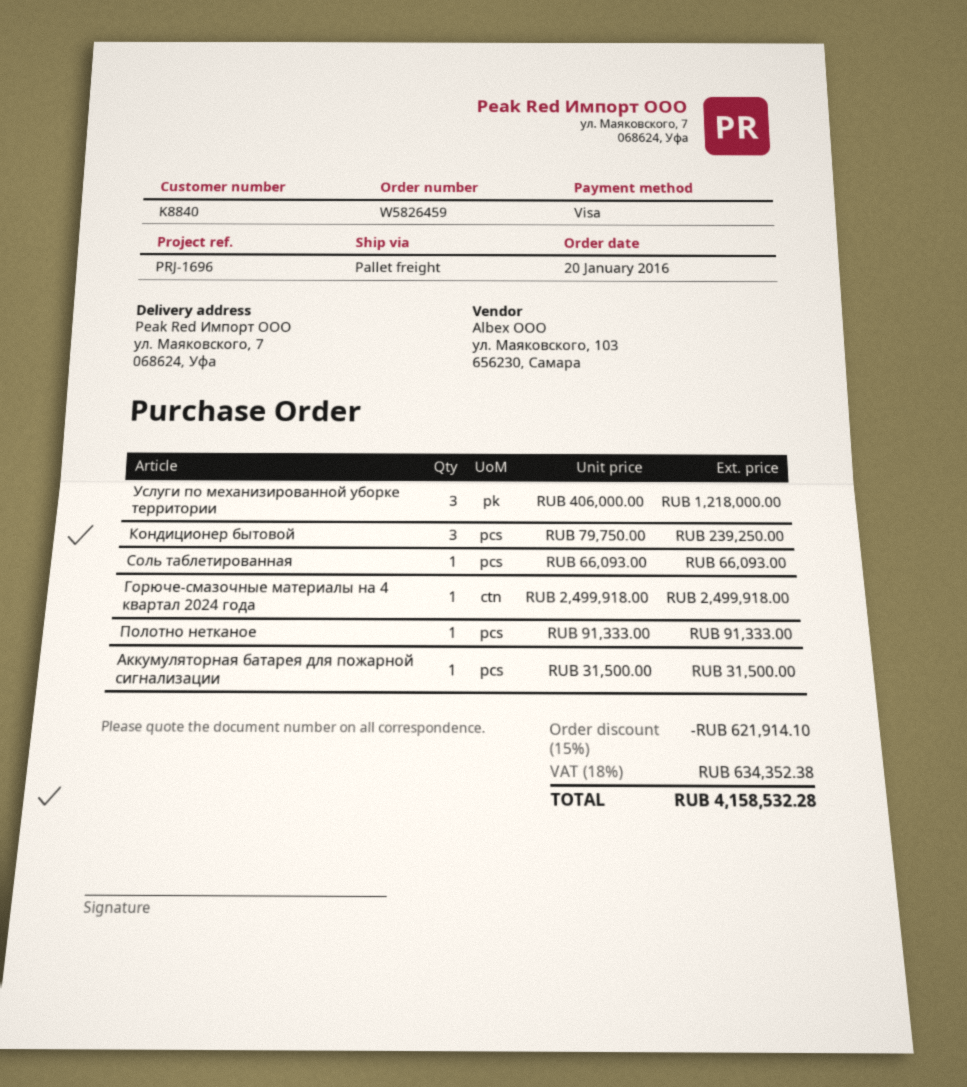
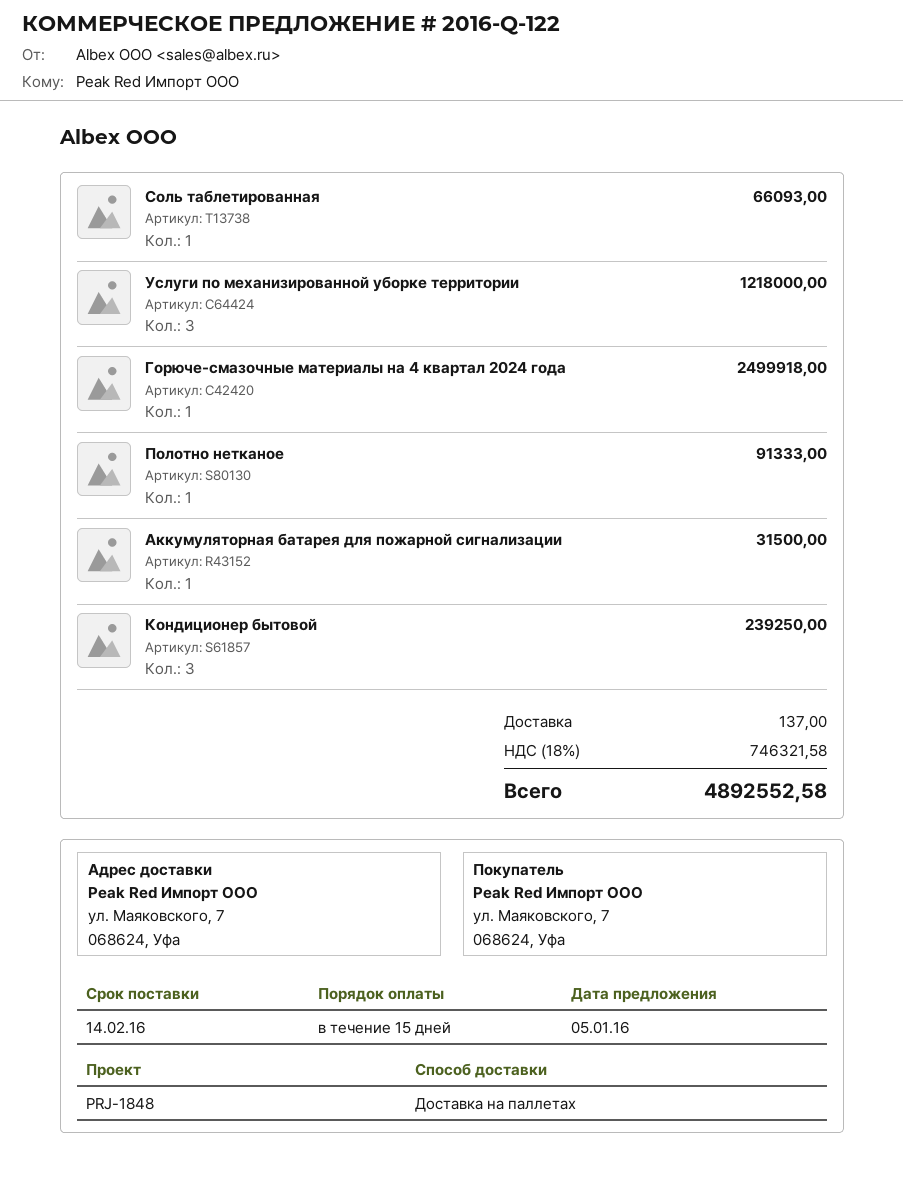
reference: PRJ-1696 -> PRJ-1848
discount: 15% = 621914.10 -> none
shipping: none -> 137.00
tax: 18% = 634352.38 -> 18% = 746321.58
total: 4158532.28 -> 4892552.58

